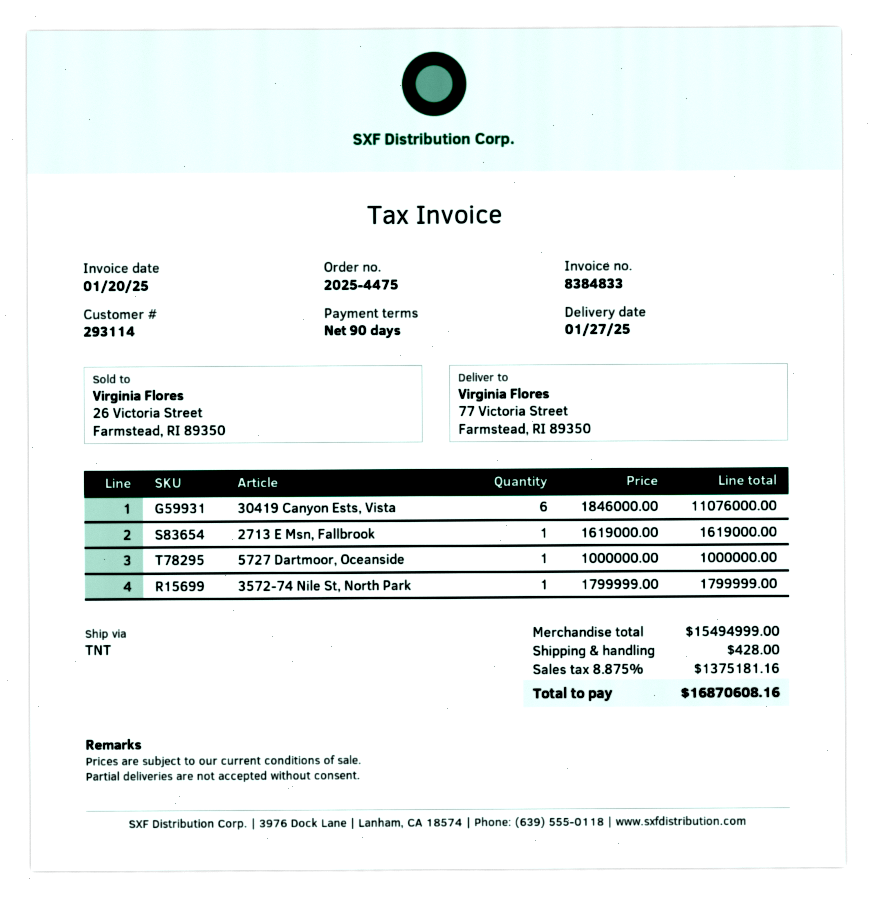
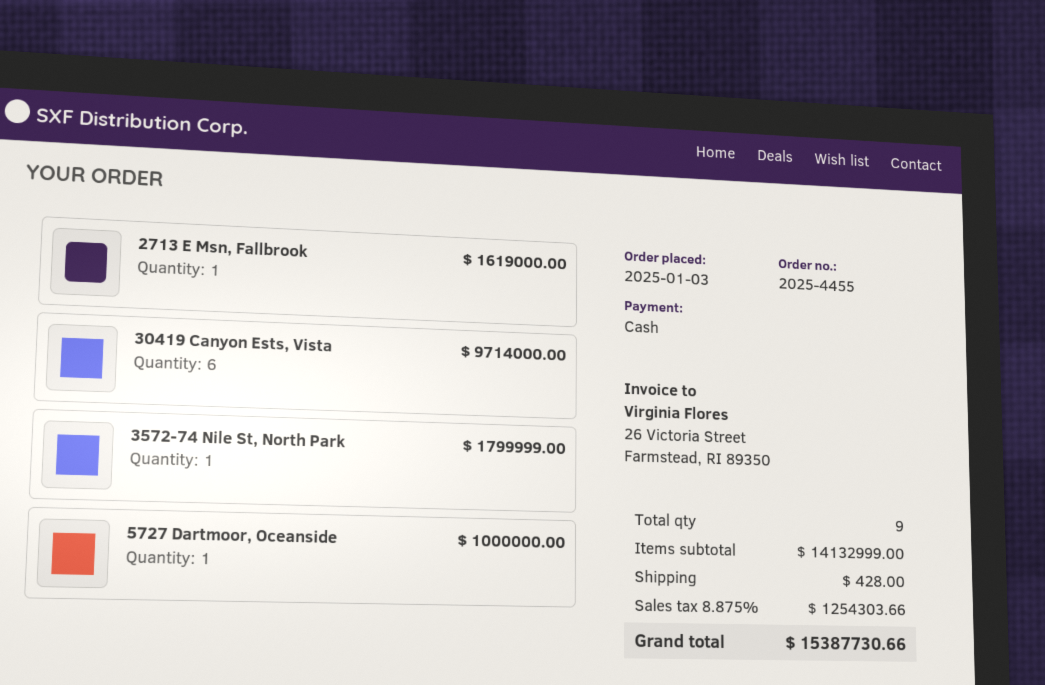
order number: 2025-4475 -> 2025-4455
30419 Canyon Ests, Vista: 6 for 11076000.00 -> 6 for 9714000.00
subtotal: 15494999.00 -> 14132999.00
tax: 8.875% = 1375181.16 -> 8.875% = 1254303.66
total: 16870608.16 -> 15387730.66

